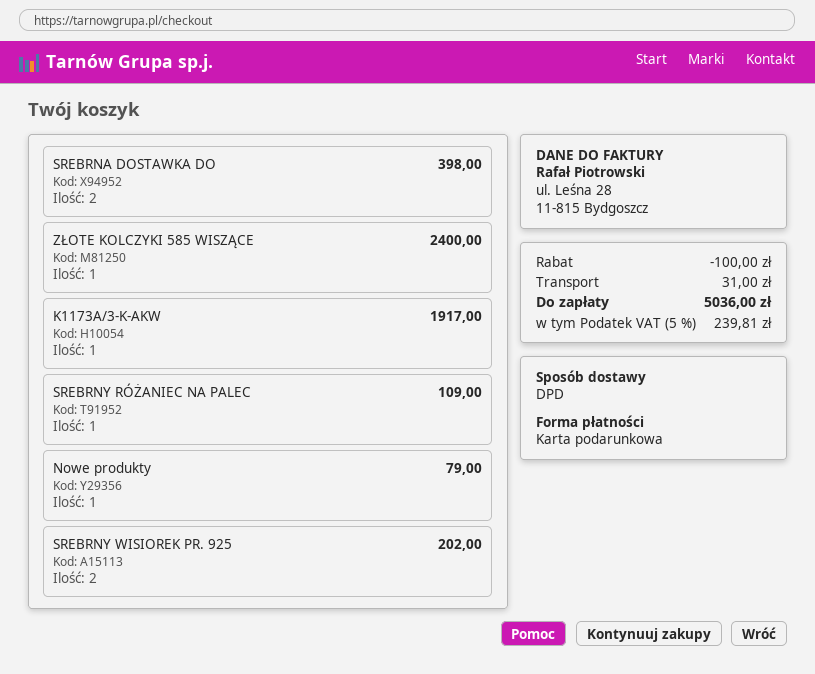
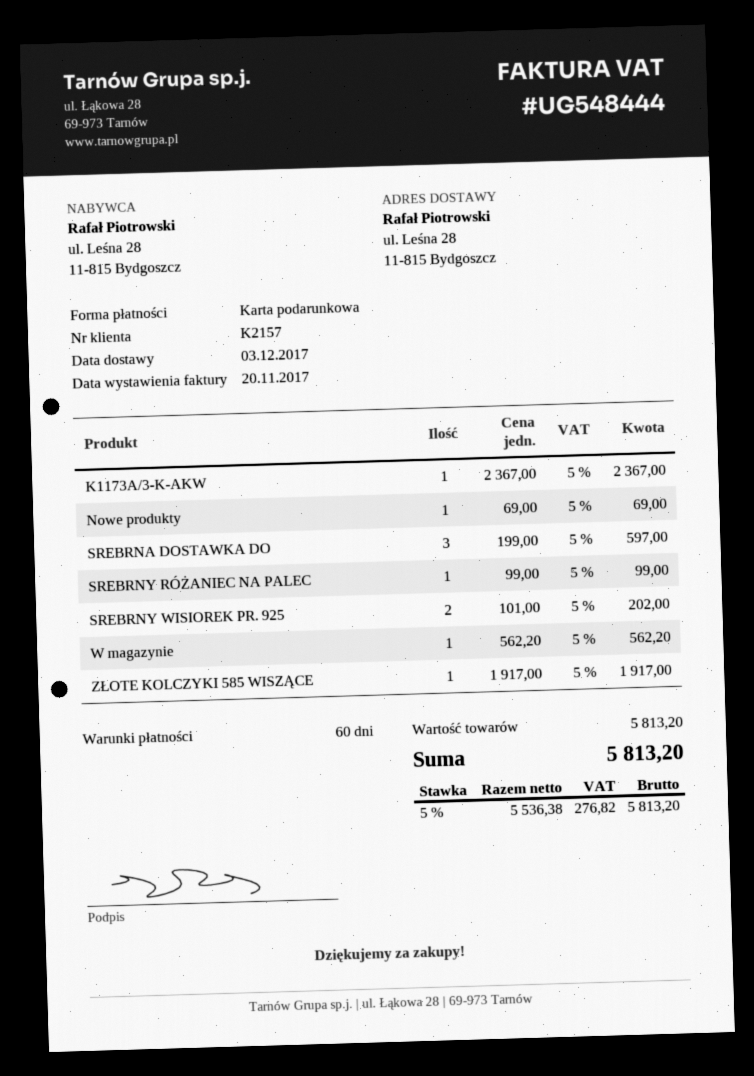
SREBRNA DOSTAWKA DO: 2 for 398.00 -> 3 for 597.00
ZŁOTE KOLCZYKI 585 WISZĄCE: 1 for 2400.00 -> 1 for 1917.00
K1173A/3-K-AKW: 1 for 1917.00 -> 1 for 2367.00
SREBRNY RÓŻANIEC NA PALEC: 1 for 109.00 -> 1 for 99.00
Nowe produkty: 1 for 79.00 -> 1 for 69.00
W magazynie: none -> 1 for 562.20
discount: 100.00 -> none
shipping: 31.00 -> none
tax: 5% = 239.81 -> 5% = 276.82
total: 5036.00 -> 5813.20

